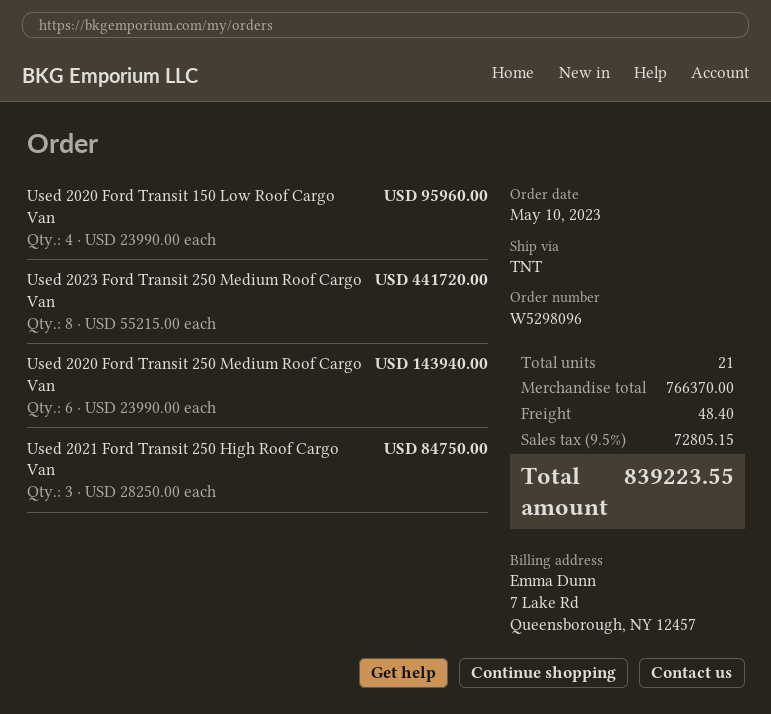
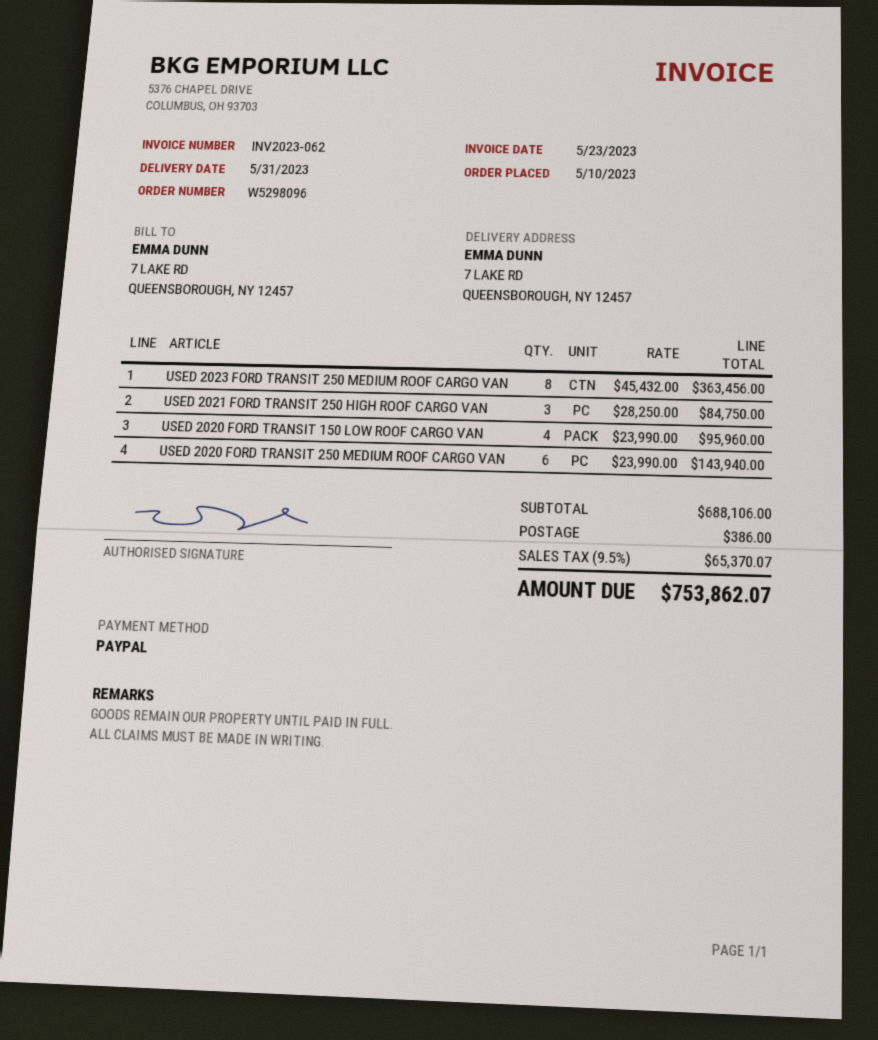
Used 2023 Ford Transit 250 Medium Roof Cargo Van: 8 x 55215.00 = 441720.00 -> 8 x 45432.00 = 363456.00
subtotal: 766370.00 -> 688106.00
shipping: 48.40 -> 386.00
tax: 9.5% = 72805.15 -> 9.5% = 65370.07
total: 839223.55 -> 753862.07

